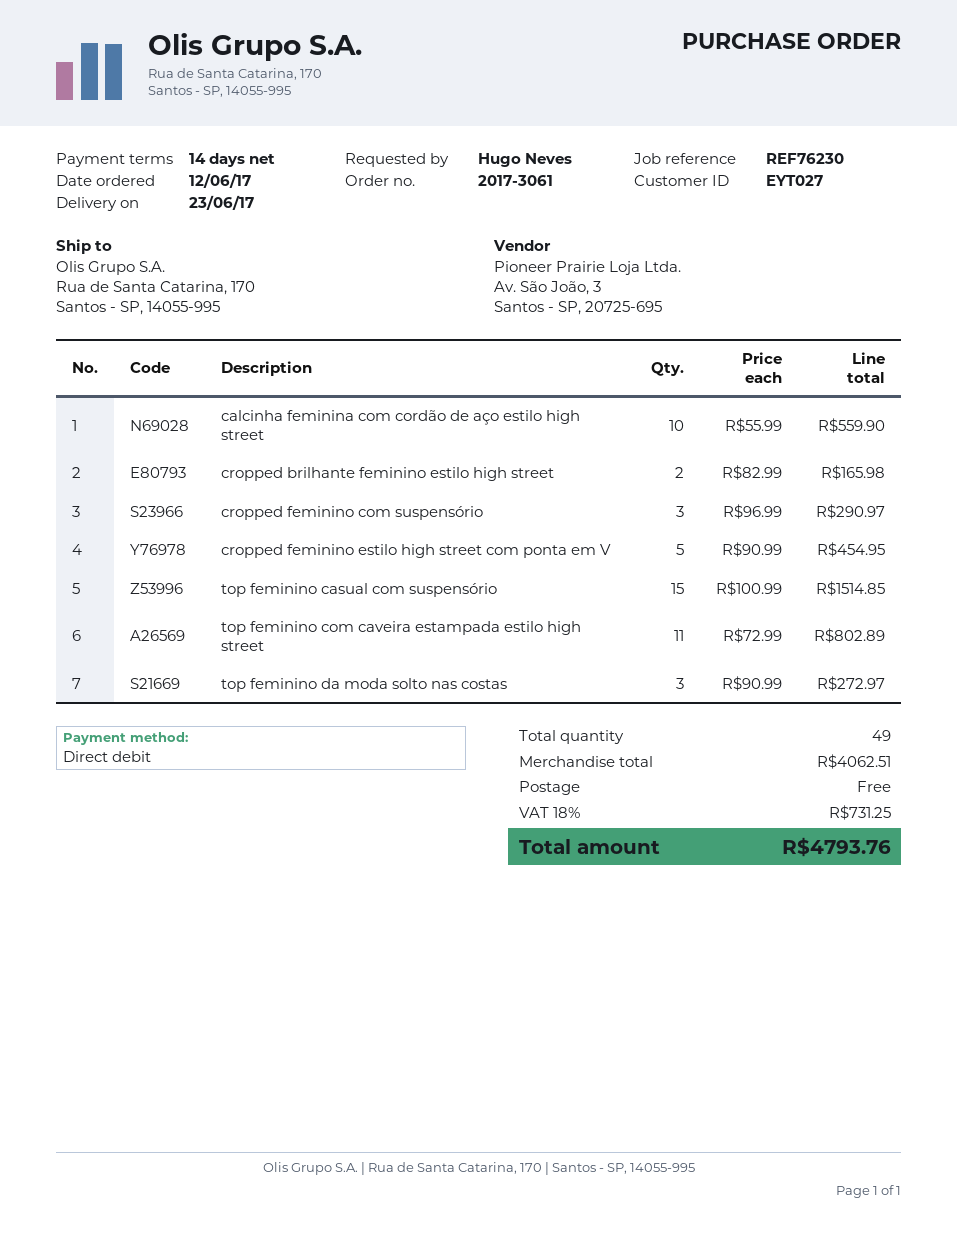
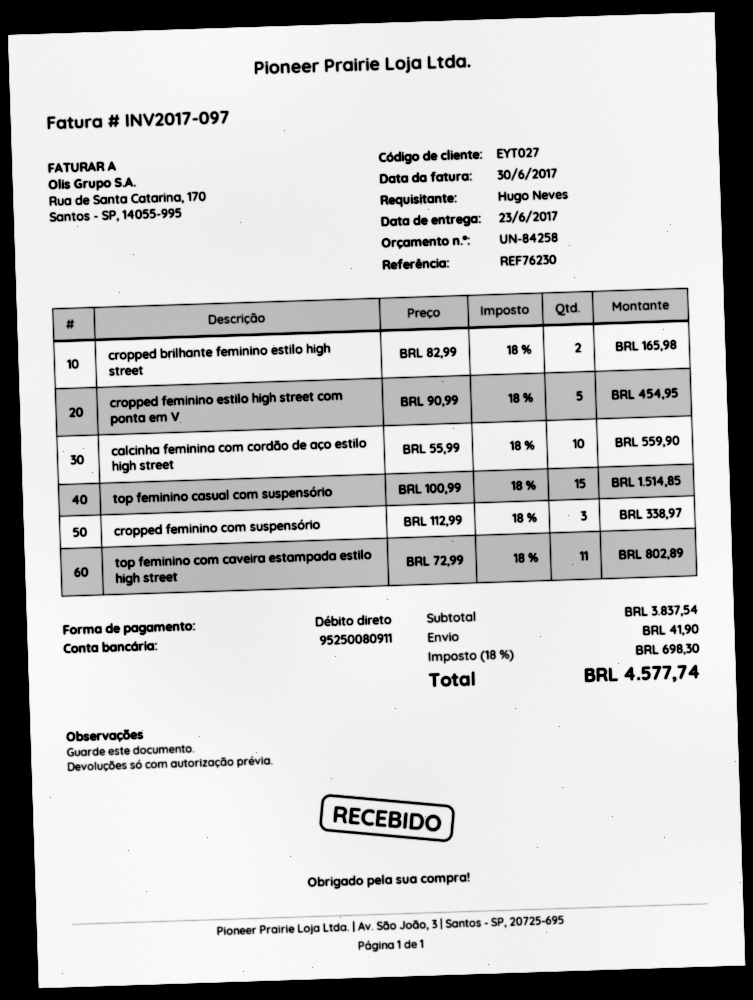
cropped feminino com suspensório: 3 x 96.99 = 290.97 -> 3 x 112.99 = 338.97
top feminino da moda solto nas costas: 3 x 90.99 = 272.97 -> none
subtotal: 4062.51 -> 3837.54
shipping: 0.00 -> 41.90
tax: 18% = 731.25 -> 18% = 698.30
total: 4793.76 -> 4577.74

